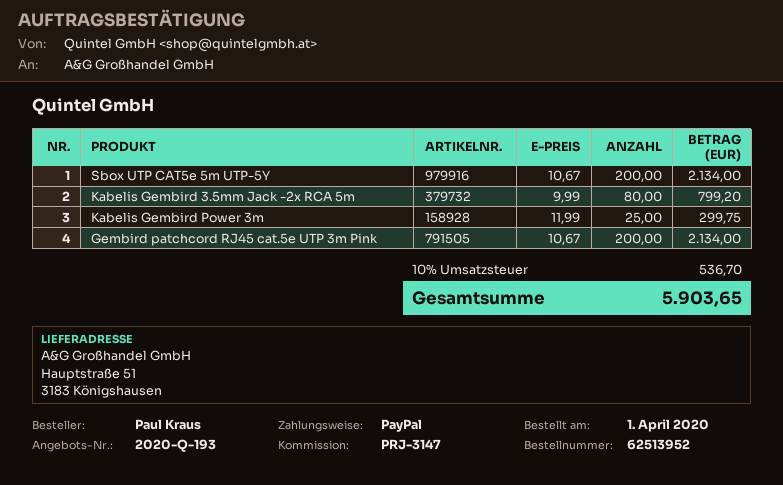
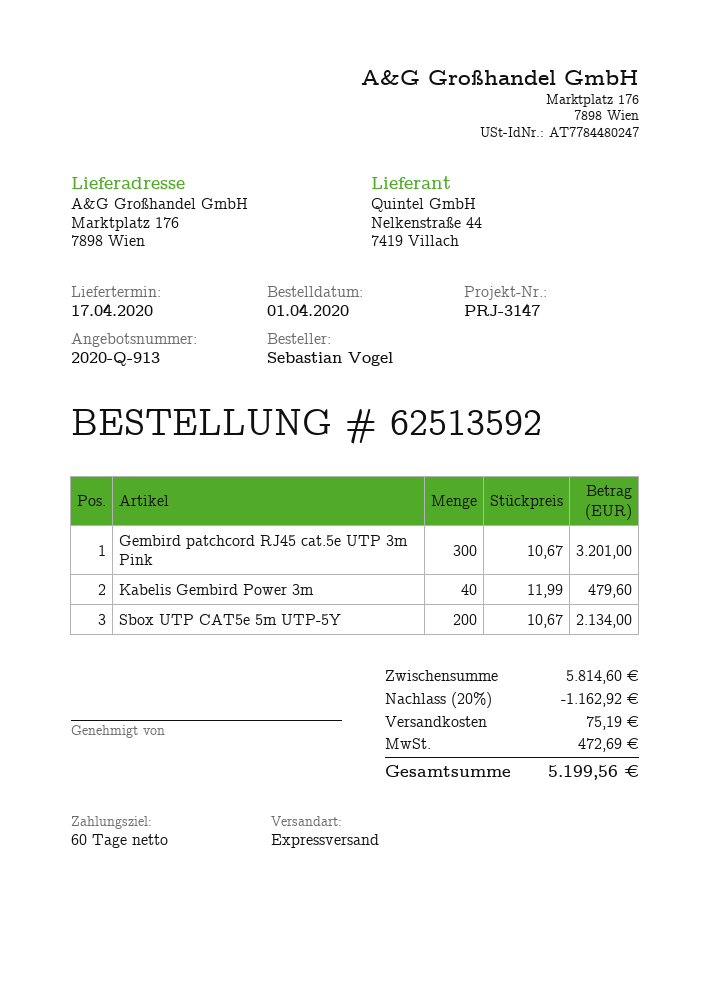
quote number: 2020-Q-193 -> 2020-Q-913
order number: 62513952 -> 62513592
ordered by: Paul Kraus -> Sebastian Vogel
ship to: Hauptstraße 51, 3183 Königshausen -> Marktplatz 176, 7898 Wien
Kabelis Gembird 3.5mm Jack -2x RCA 5m: 80 x 9.99 = 799.20 -> none
Kabelis Gembird Power 3m: 25 x 11.99 = 299.75 -> 40 x 11.99 = 479.60
Gembird patchcord RJ45 cat.5e UTP 3m Pink: 200 x 10.67 = 2134.00 -> 300 x 10.67 = 3201.00
discount: none -> 20% = 1162.92
shipping: none -> 75.19
tax: 536.70 -> 472.69
total: 5903.65 -> 5199.56

